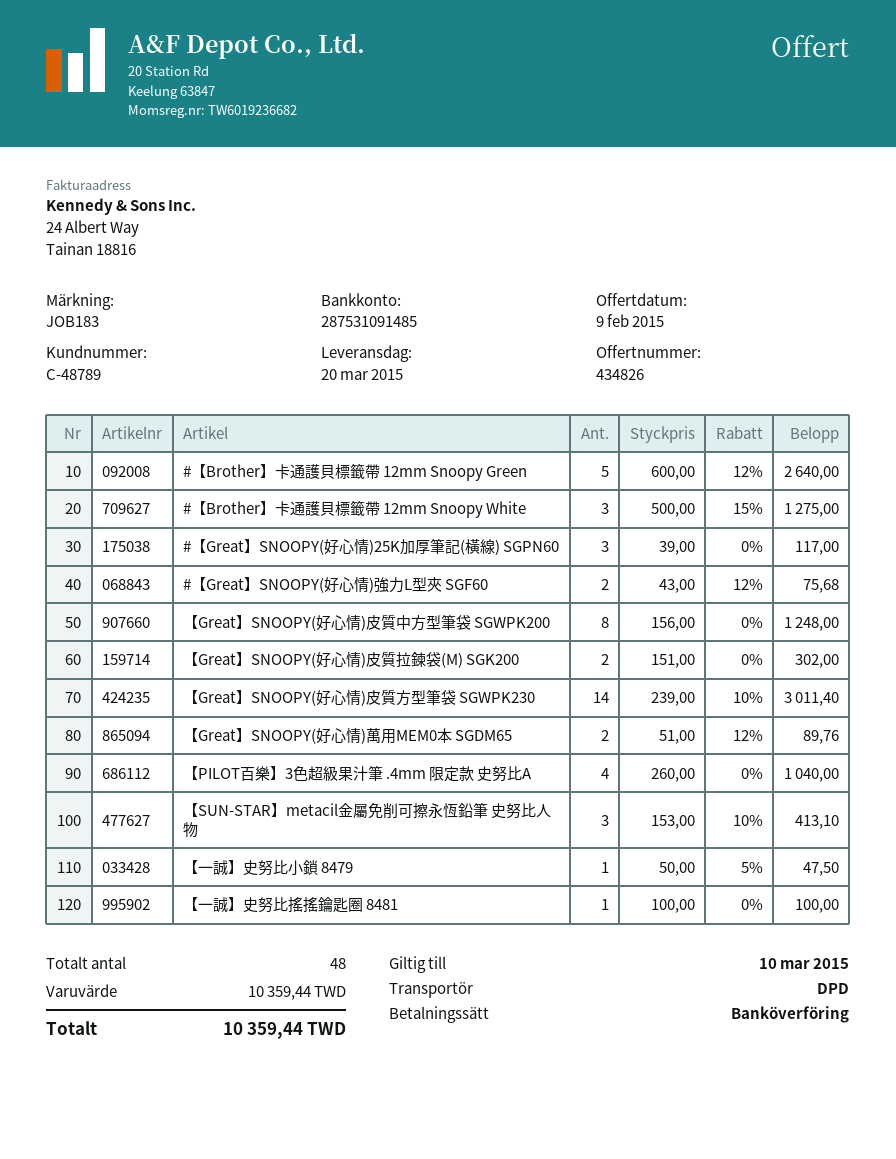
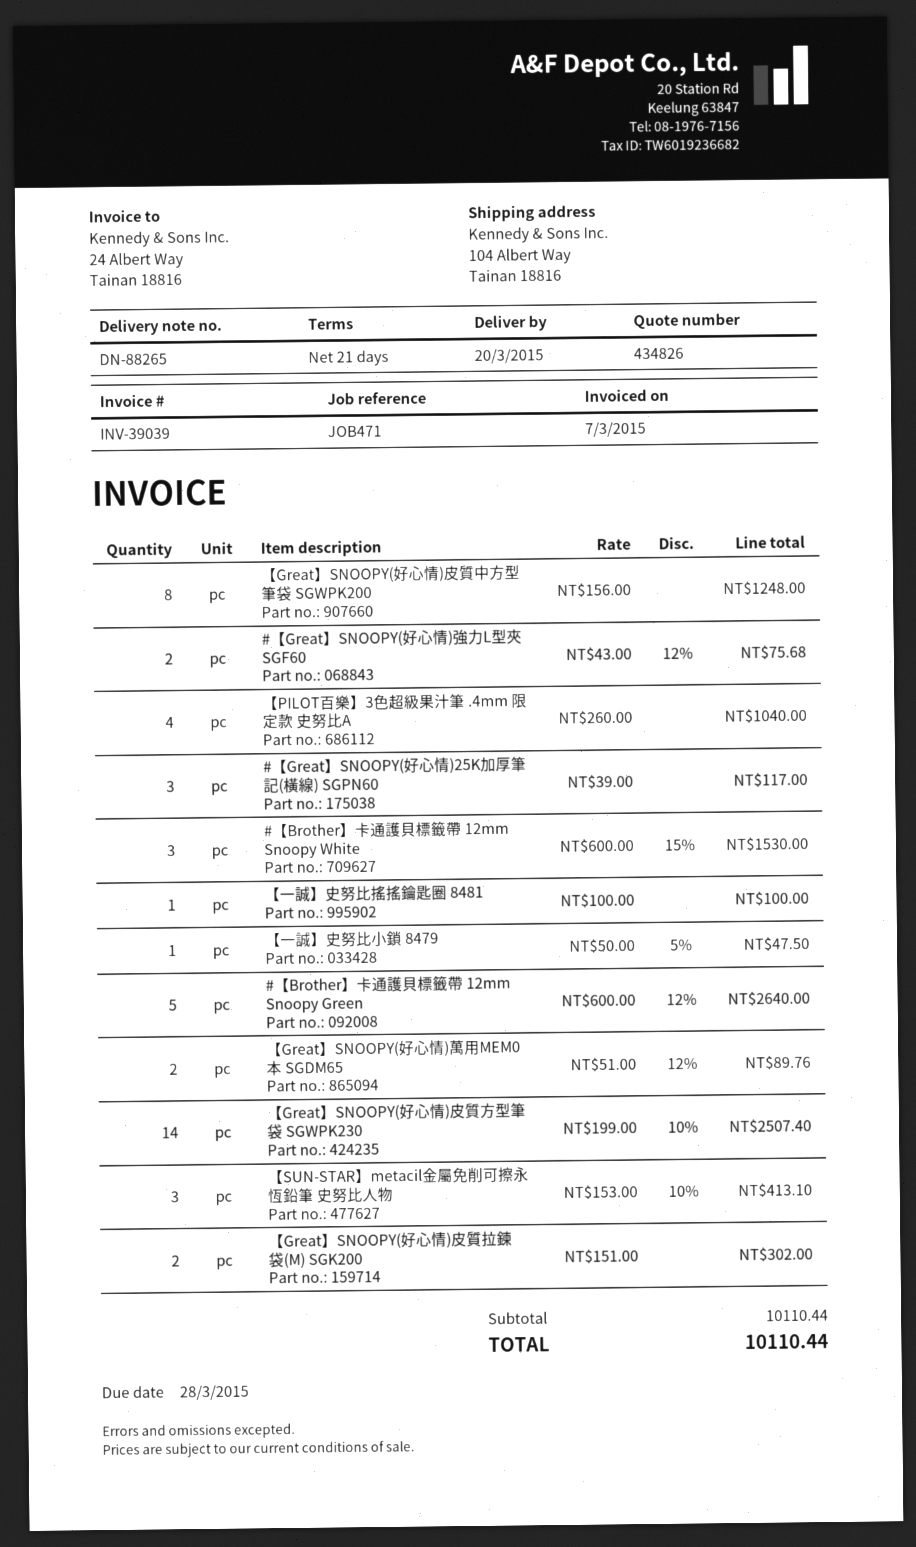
reference: JOB183 -> JOB471
#【Brother】卡通護貝標籤帶 12mm Snoopy White: 3 x 500.00 - 15% = 1275.00 -> 3 x 600.00 - 15% = 1530.00
【Great】SNOOPY(好心情)皮質方型筆袋 SGWPK230: 14 x 239.00 - 10% = 3011.40 -> 14 x 199.00 - 10% = 2507.40
subtotal: 10359.44 -> 10110.44
total: 10359.44 -> 10110.44

